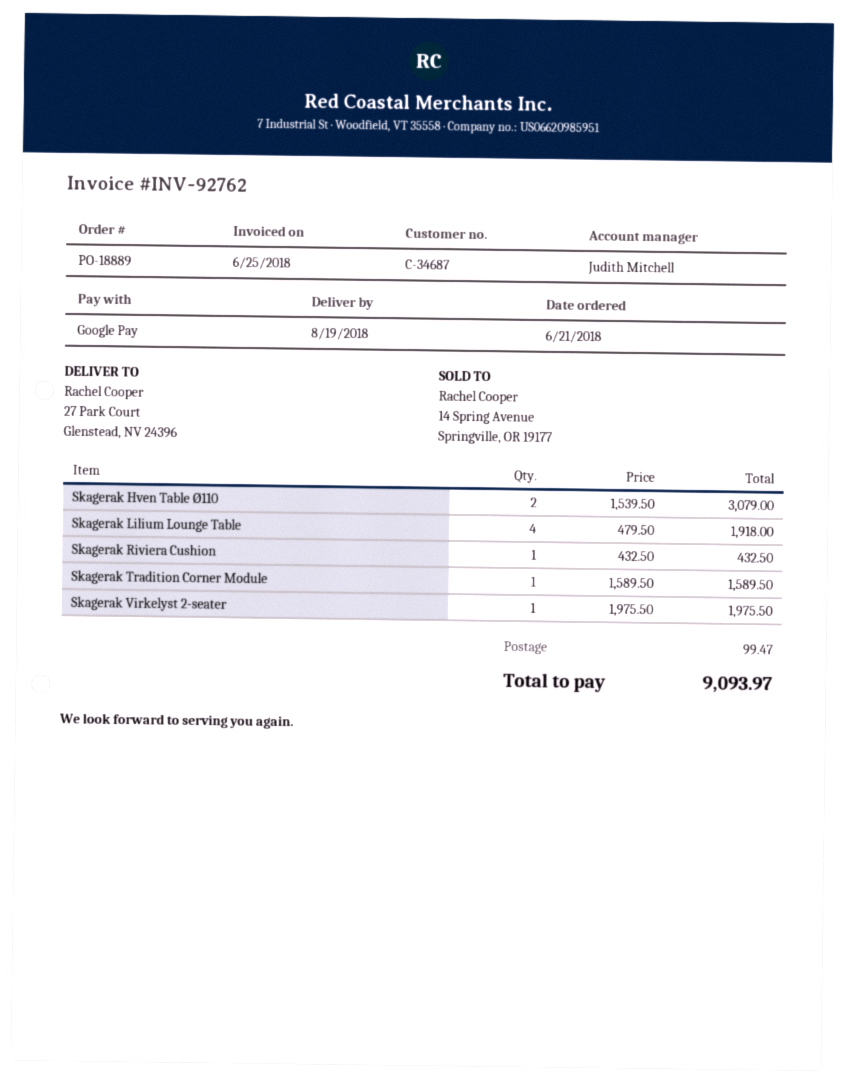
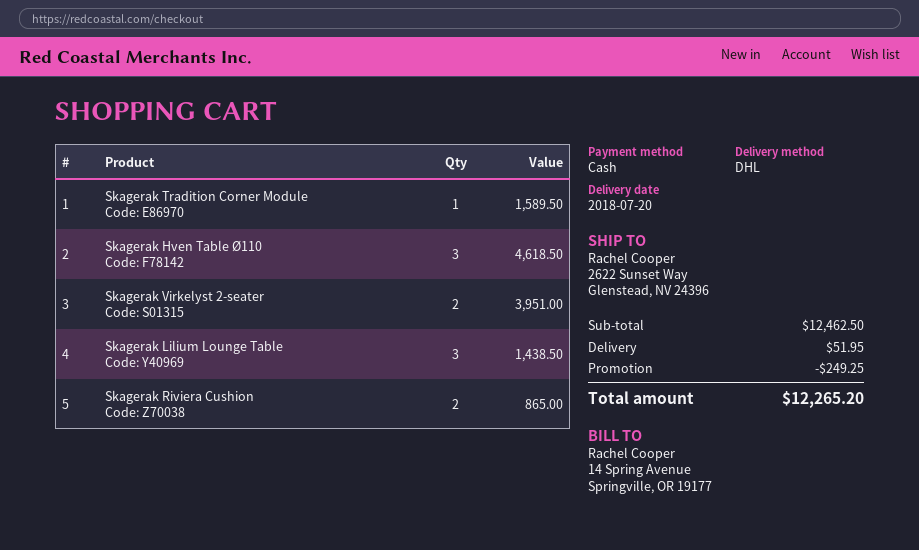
delivery date: 2018-08-19 -> 2018-07-20
payment method: Google Pay -> cash
ship to: 27 Park Court, Glenstead, NV 24396 -> 2622 Sunset Way, Glenstead, NV 24396
Skagerak Hven Table Ø110: 2 for 3079.00 -> 3 for 4618.50
Skagerak Lilium Lounge Table: 4 for 1918.00 -> 3 for 1438.50
Skagerak Riviera Cushion: 1 for 432.50 -> 2 for 865.00
Skagerak Virkelyst 2-seater: 1 for 1975.50 -> 2 for 3951.00
discount: none -> 249.25
shipping: 99.47 -> 51.95
total: 9093.97 -> 12265.20

